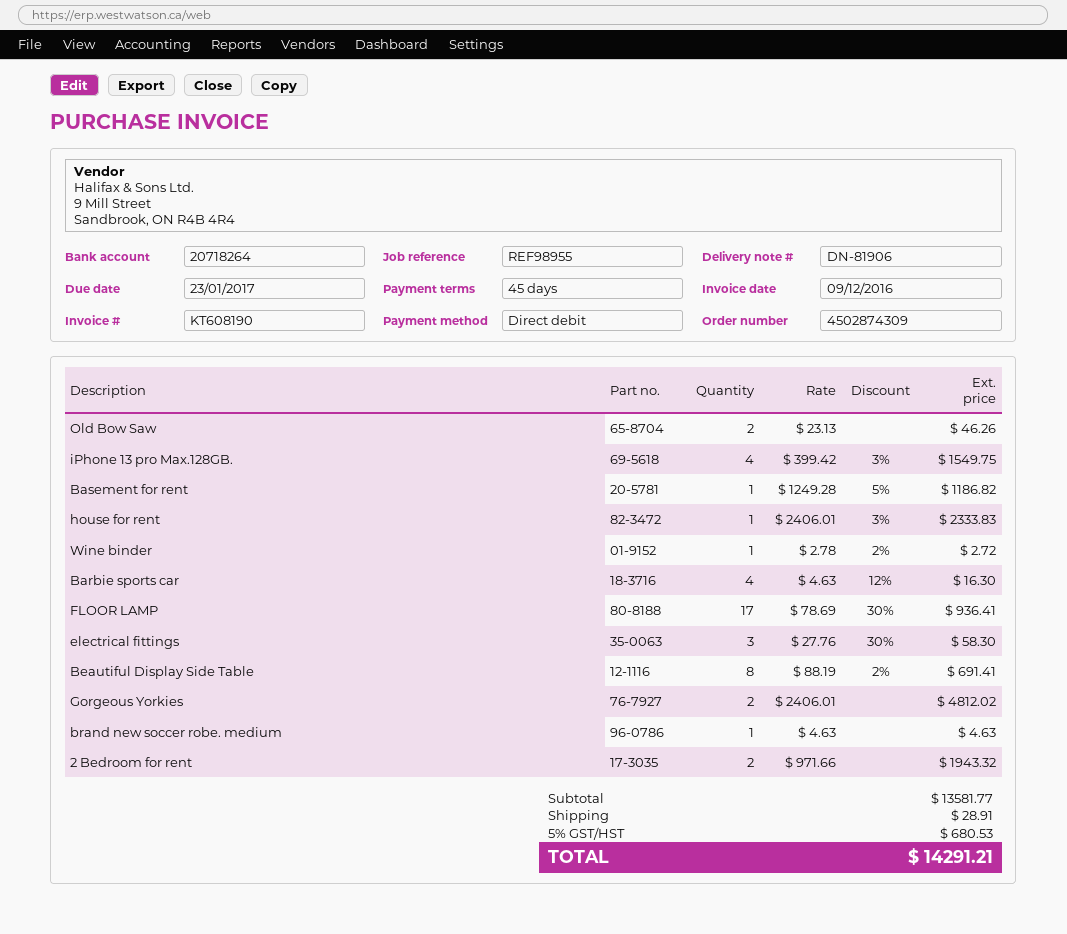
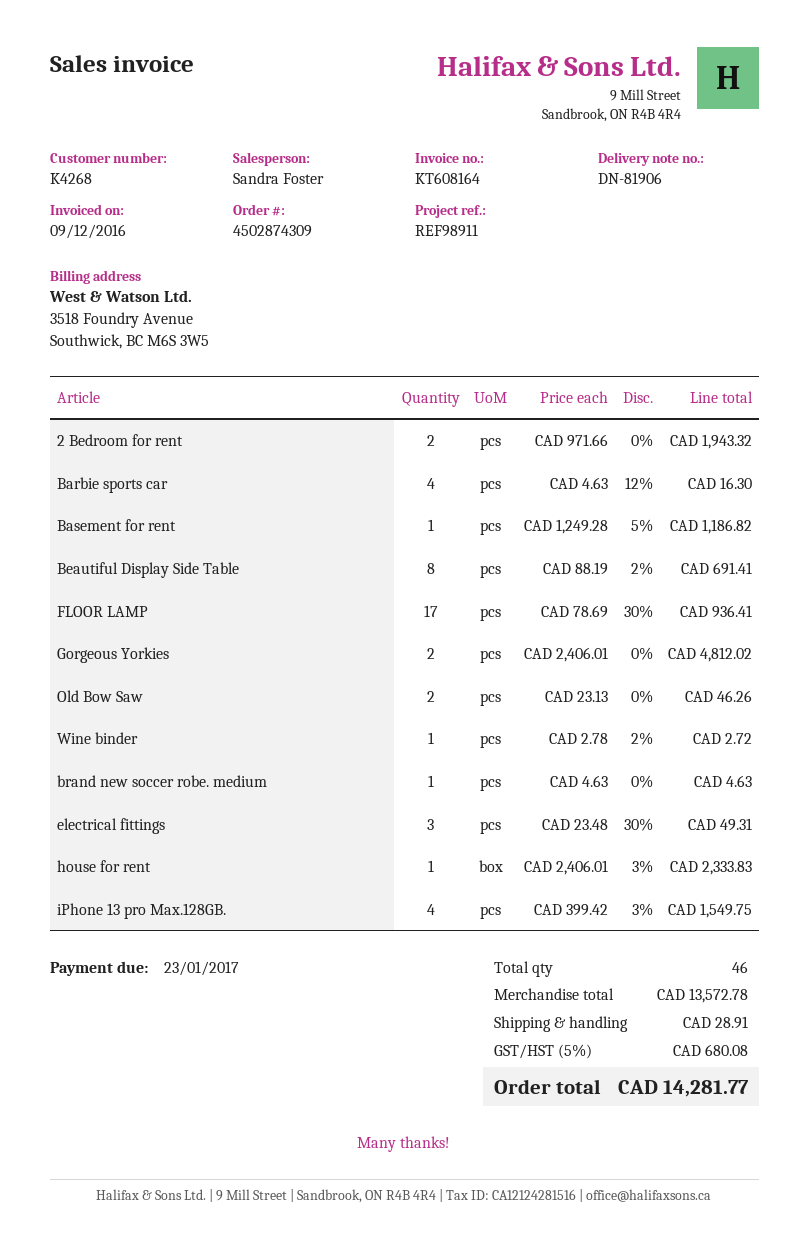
invoice number: KT608190 -> KT608164
reference: REF98955 -> REF98911
electrical fittings: 3 x 27.76 - 30% = 58.30 -> 3 x 23.48 - 30% = 49.31
subtotal: 13581.77 -> 13572.78
tax: 5% = 680.53 -> 5% = 680.08
total: 14291.21 -> 14281.77

